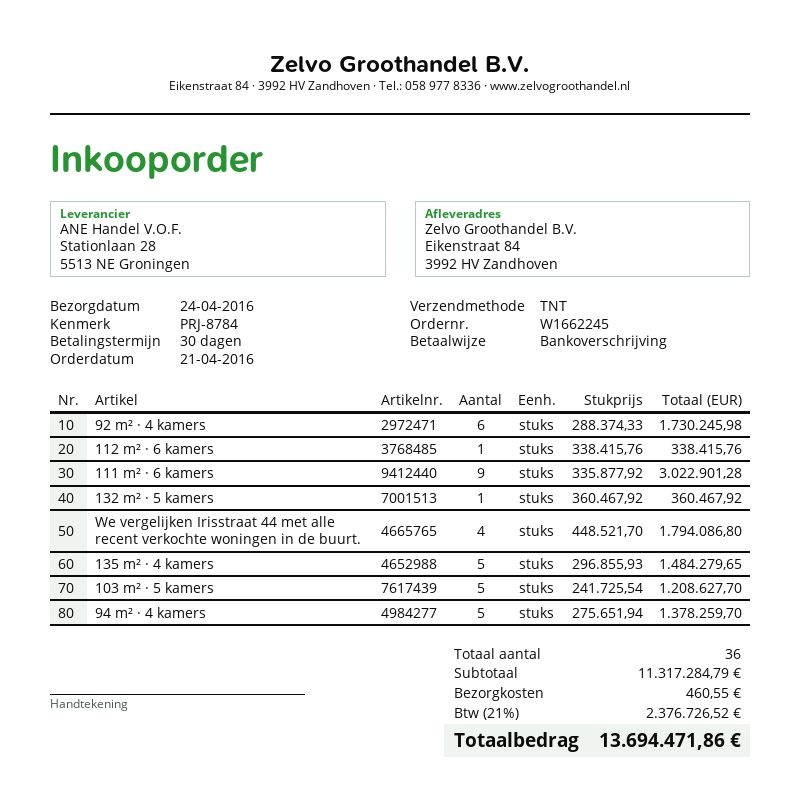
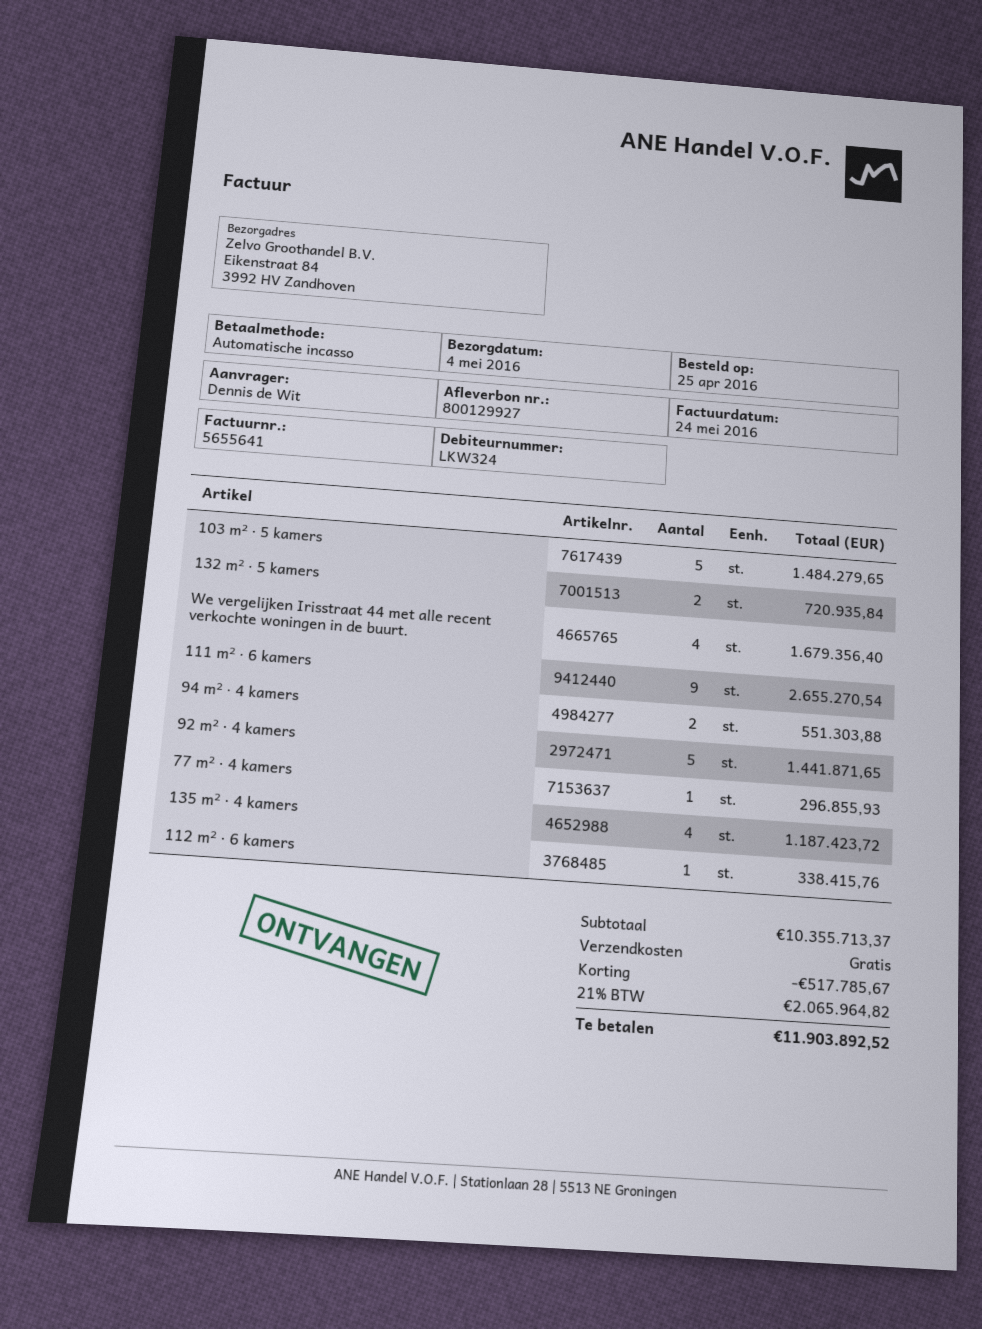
order date: 2016-04-21 -> 2016-04-25
delivery date: 2016-04-24 -> 2016-05-04
payment method: bank transfer -> direct debit
92 m² · 4 kamers: 6 for 1730245.98 -> 5 for 1441871.65
111 m² · 6 kamers: 9 for 3022901.28 -> 9 for 2655270.54
132 m² · 5 kamers: 1 for 360467.92 -> 2 for 720935.84
We vergelijken Irisstraat 44 met alle recent verkochte woningen in de buurt.: 4 for 1794086.80 -> 4 for 1679356.40
135 m² · 4 kamers: 5 for 1484279.65 -> 4 for 1187423.72
103 m² · 5 kamers: 5 for 1208627.70 -> 5 for 1484279.65
94 m² · 4 kamers: 5 for 1378259.70 -> 2 for 551303.88
77 m² · 4 kamers: none -> 1 for 296855.93
subtotal: 11317284.79 -> 10355713.37
discount: none -> 517785.67
shipping: 460.55 -> 0.00
tax: 21% = 2376726.52 -> 21% = 2065964.82
total: 13694471.86 -> 11903892.52

